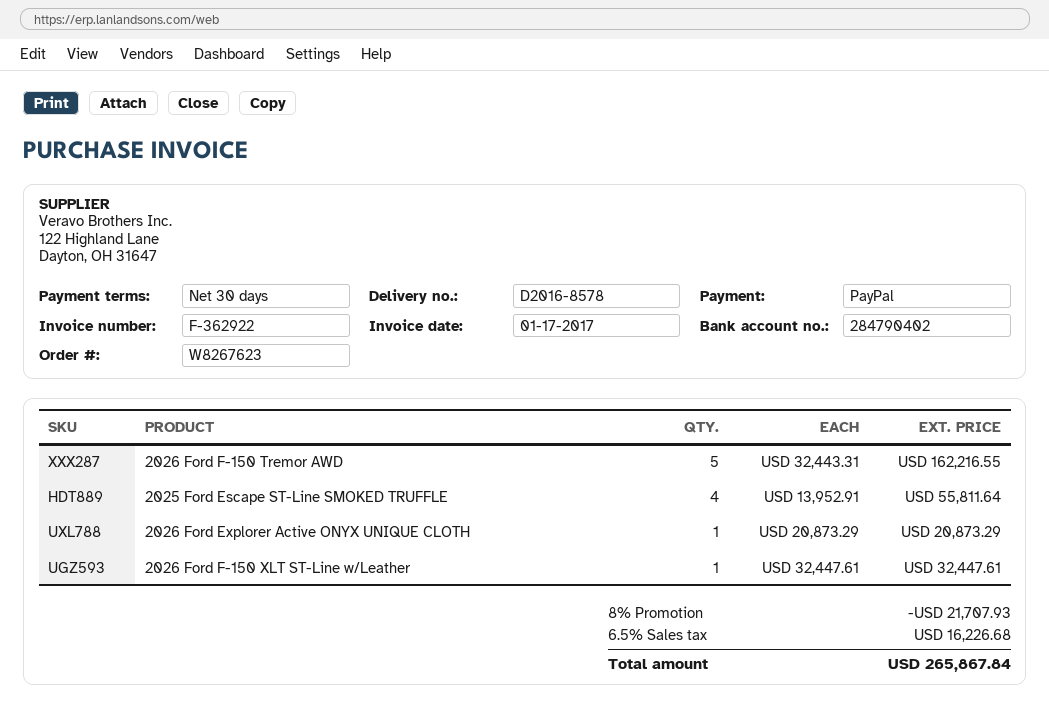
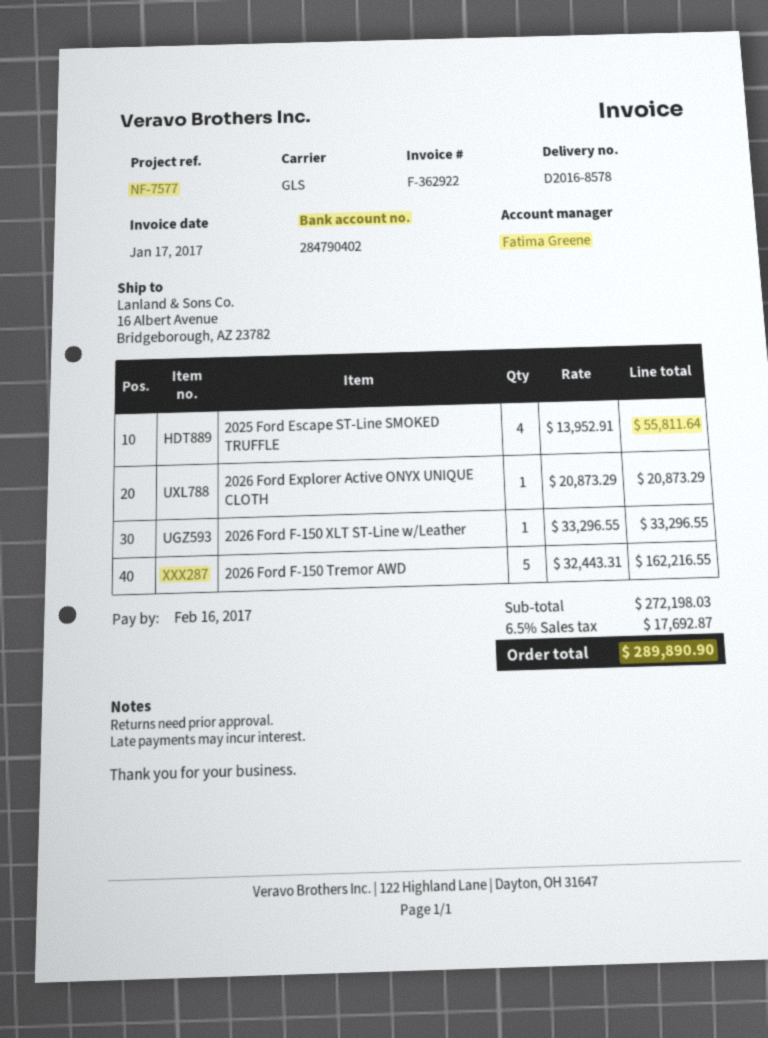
2026 Ford F-150 XLT ST-Line w/Leather: 1 x 32447.61 = 32447.61 -> 1 x 33296.55 = 33296.55
discount: 8% = 21707.93 -> none
tax: 6.5% = 16226.68 -> 6.5% = 17692.87
total: 265867.84 -> 289890.90

